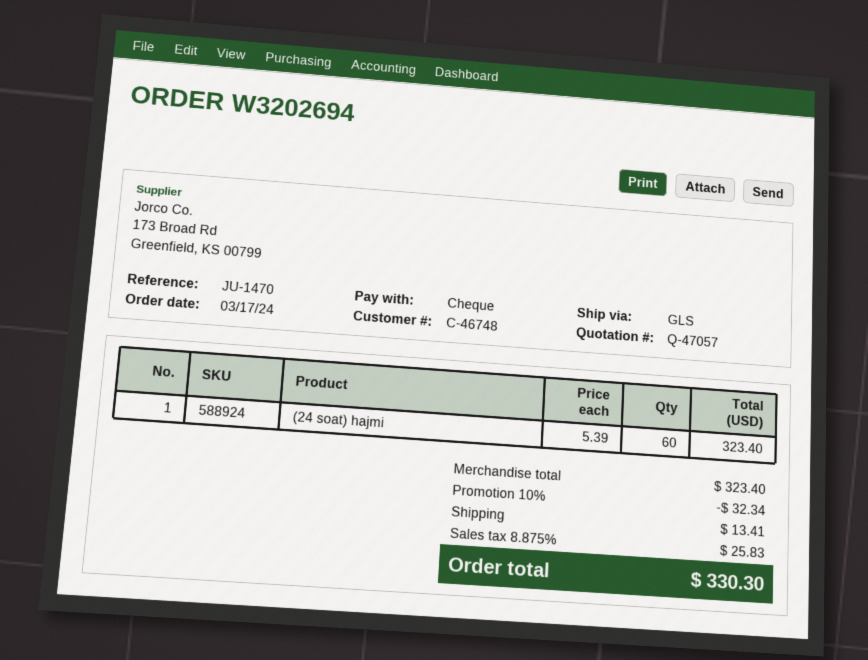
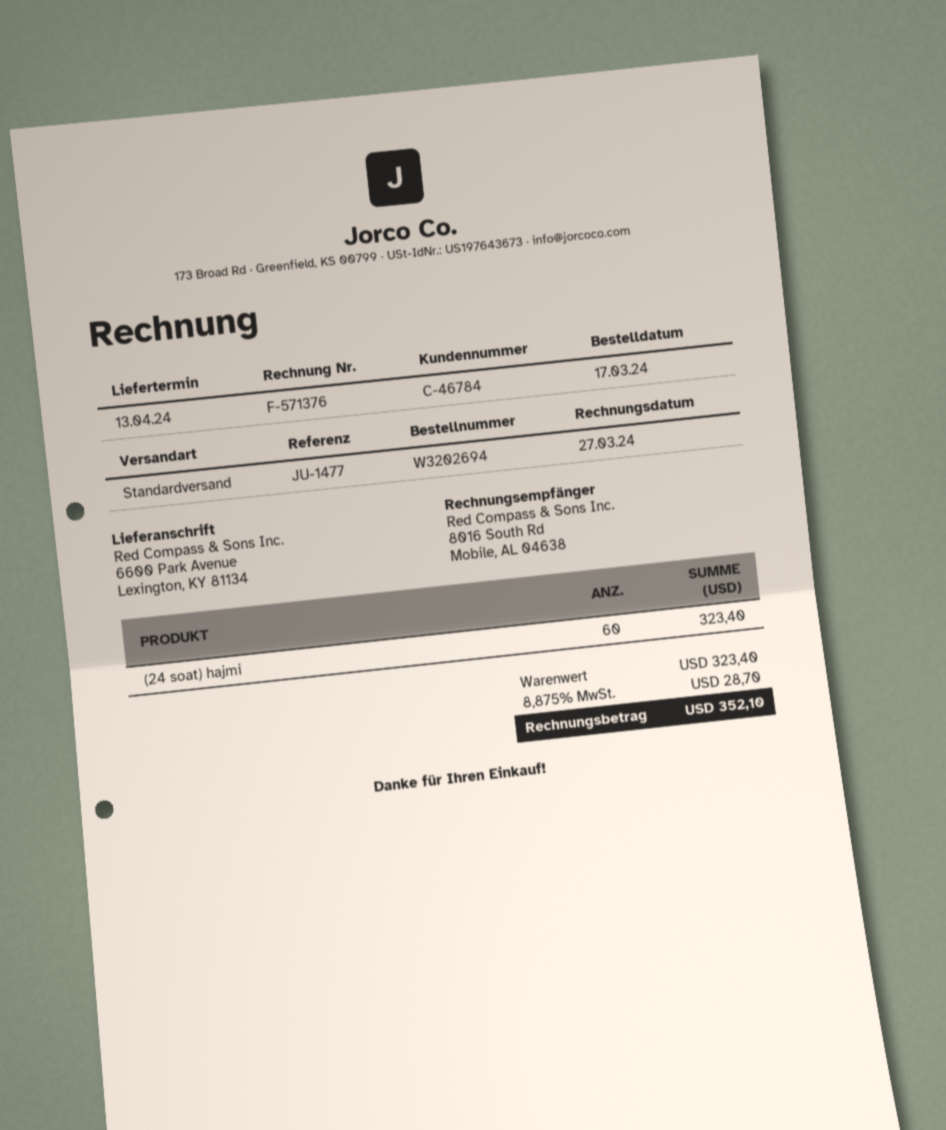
customer number: C-46748 -> C-46784
reference: JU-1470 -> JU-1477
shipping method: GLS -> standard
discount: 10% = 32.34 -> none
shipping: 13.41 -> none
tax: 8.875% = 25.83 -> 8.875% = 28.70
total: 330.30 -> 352.10

